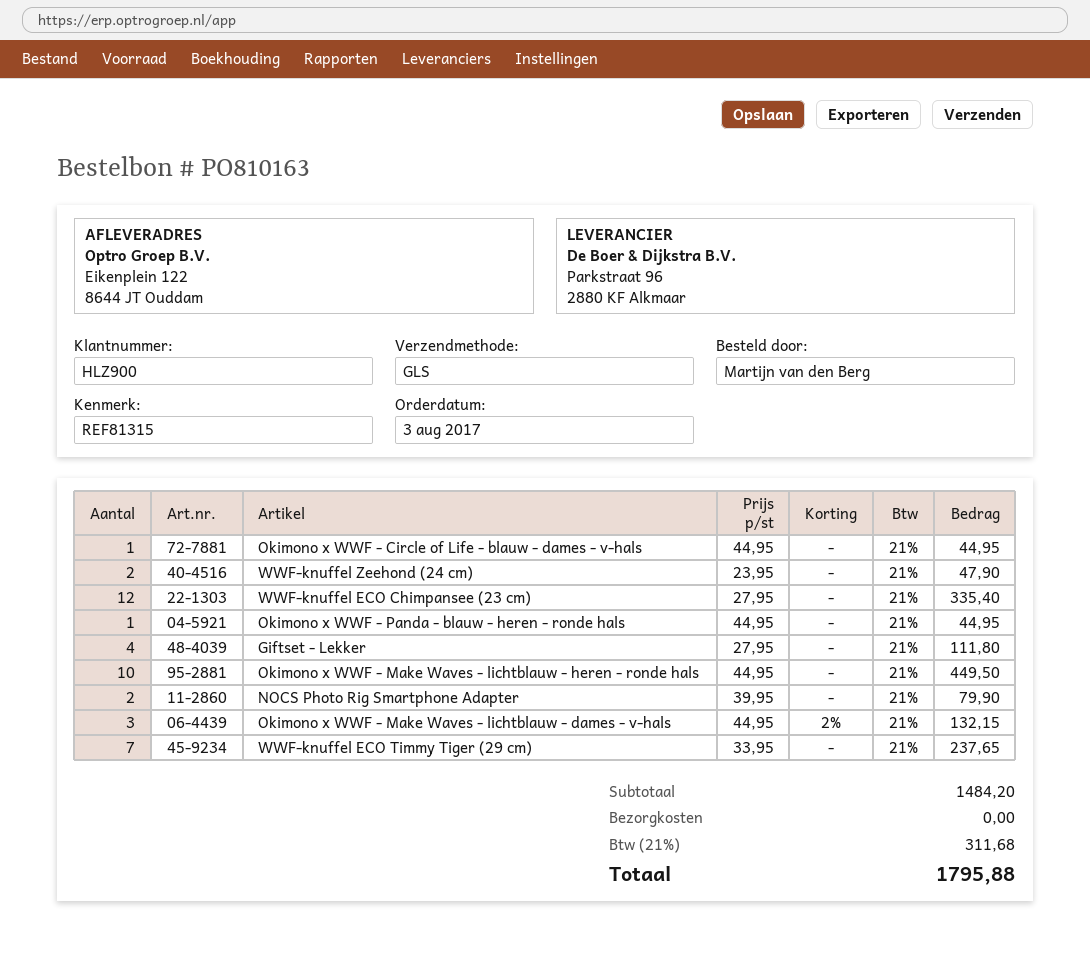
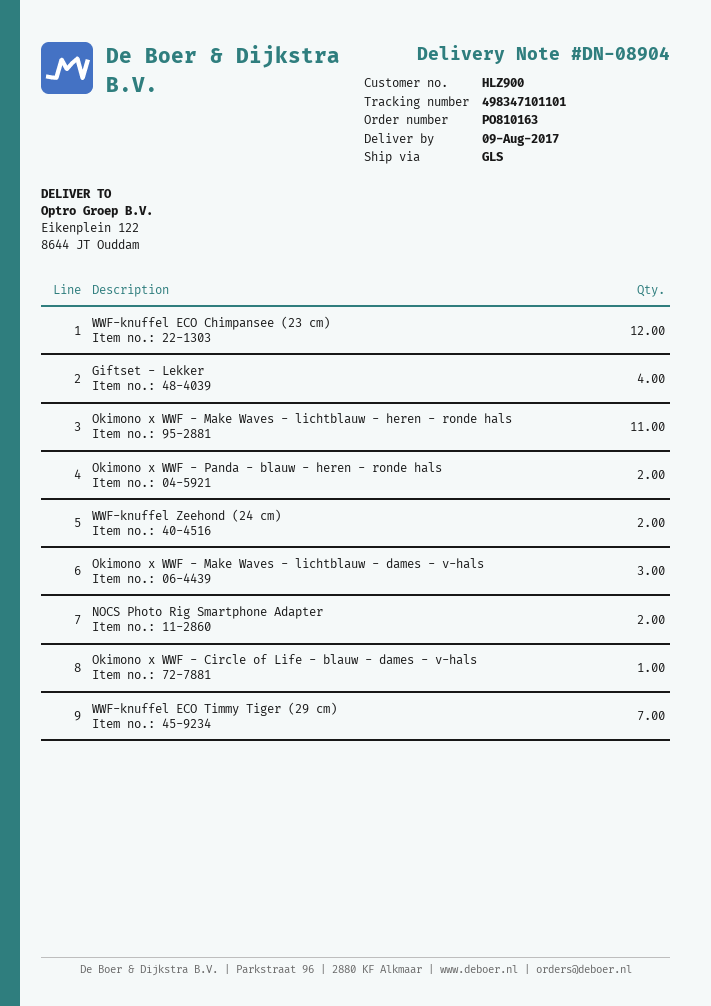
Okimono x WWF - Panda - blauw - heren - ronde hals: 1 -> 2
Okimono x WWF - Make Waves - lichtblauw - heren - ronde hals: 10 -> 11

